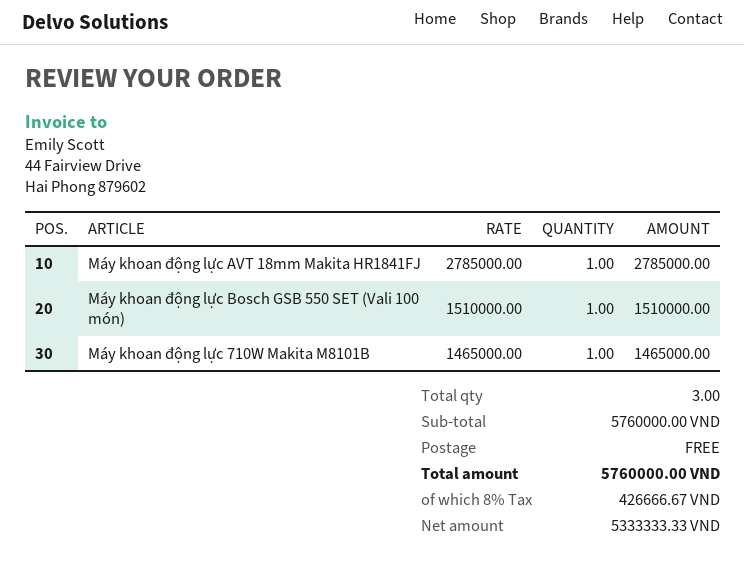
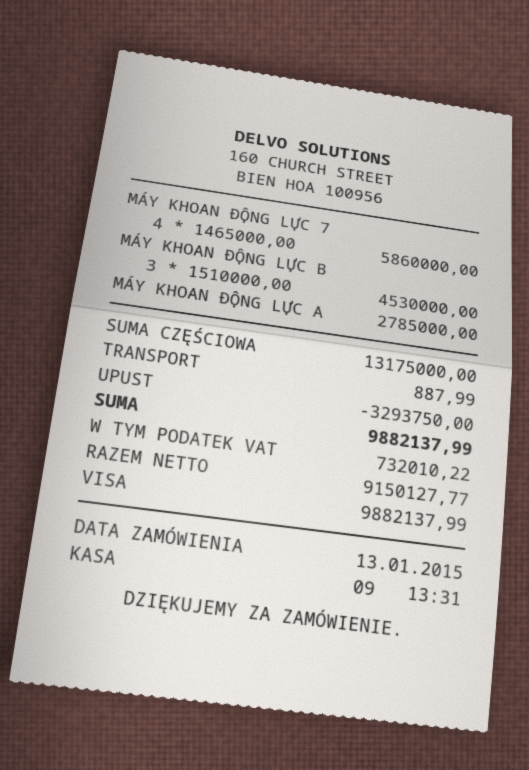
Máy khoan động lực Bosch GSB 550 SET (Vali 100 món): 1 x 1510000.00 = 1510000.00 -> 3 x 1510000.00 = 4530000.00
Máy khoan động lực 710W Makita M8101B: 1 x 1465000.00 = 1465000.00 -> 4 x 1465000.00 = 5860000.00
subtotal: 5760000.00 -> 13175000.00
discount: none -> 3293750.00
shipping: 0.00 -> 887.99
net: 5333333.33 -> 9150127.77
tax: 426666.67 -> 732010.22
total: 5760000.00 -> 9882137.99

